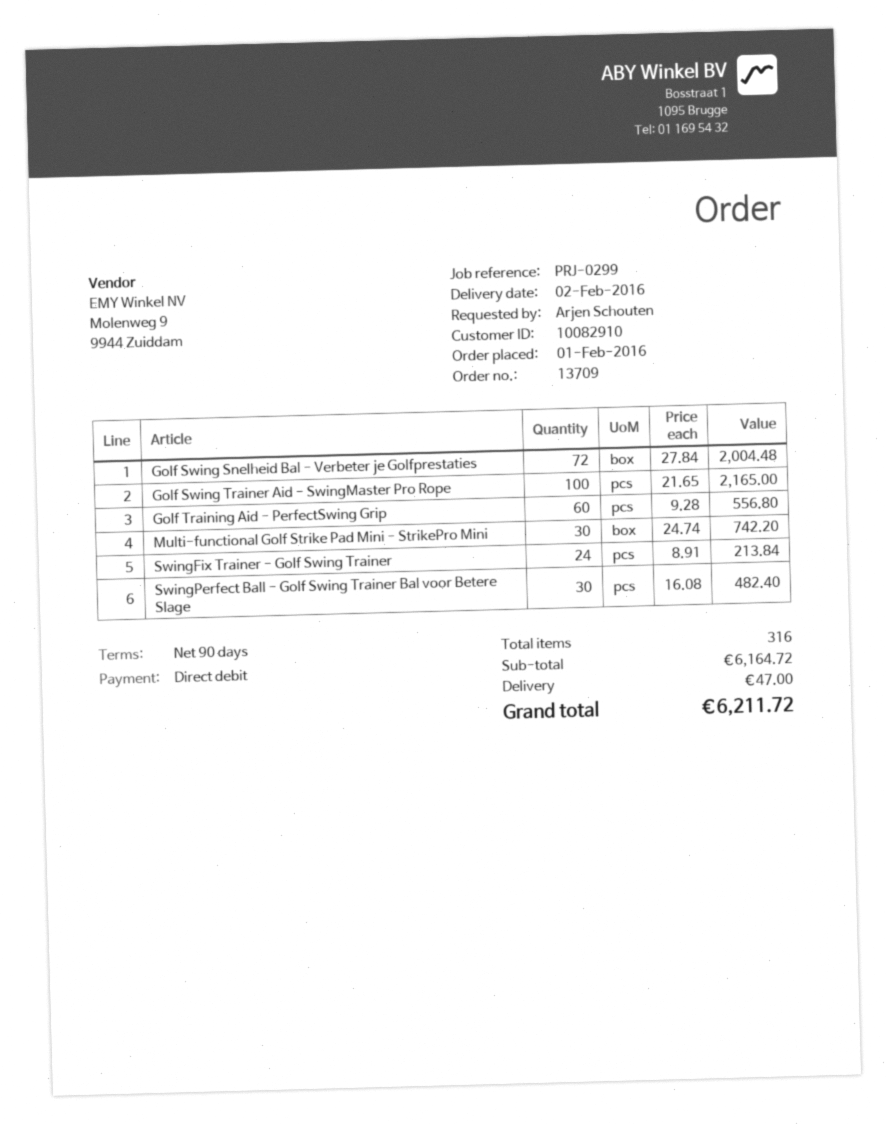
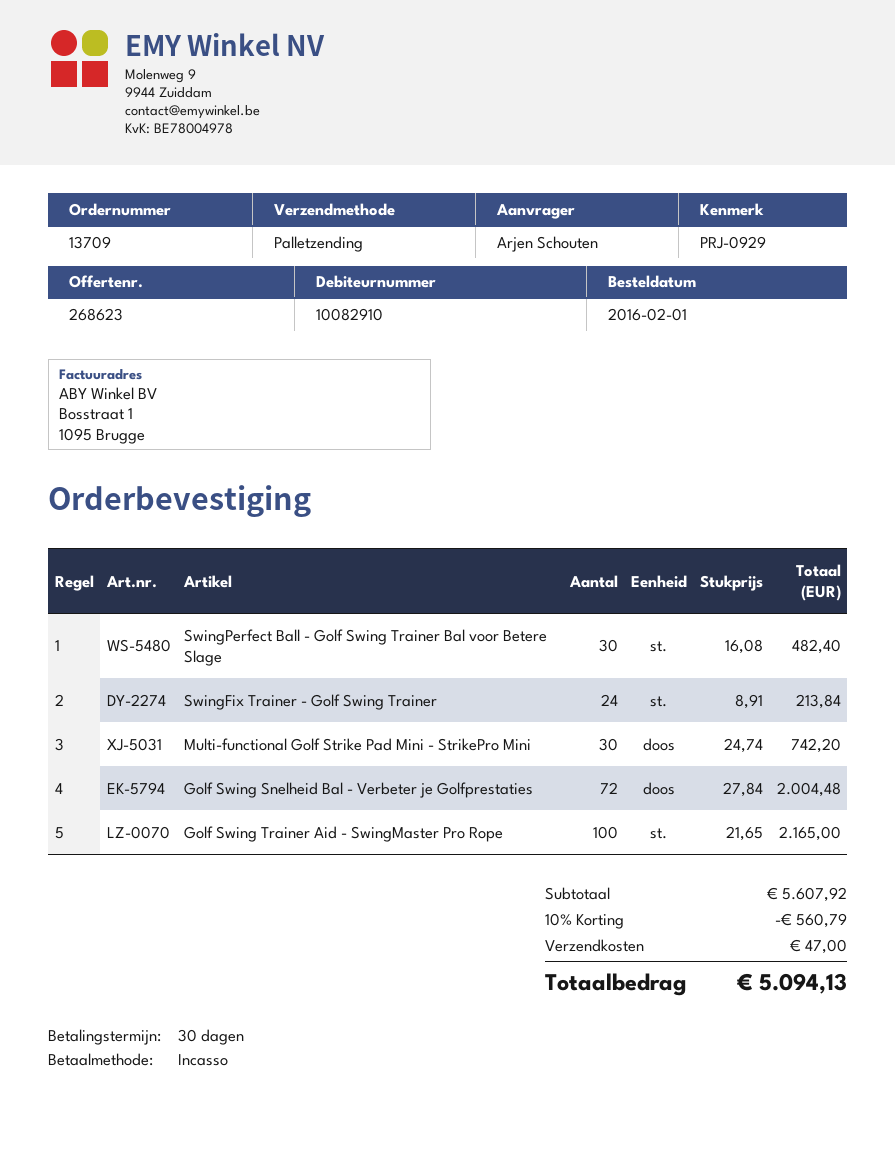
payment terms: 90 days -> 30 days
reference: PRJ-0299 -> PRJ-0929
Golf Training Aid - PerfectSwing Grip: 60 x 9.28 = 556.80 -> none
subtotal: 6164.72 -> 5607.92
discount: none -> 10% = 560.79
total: 6211.72 -> 5094.13

